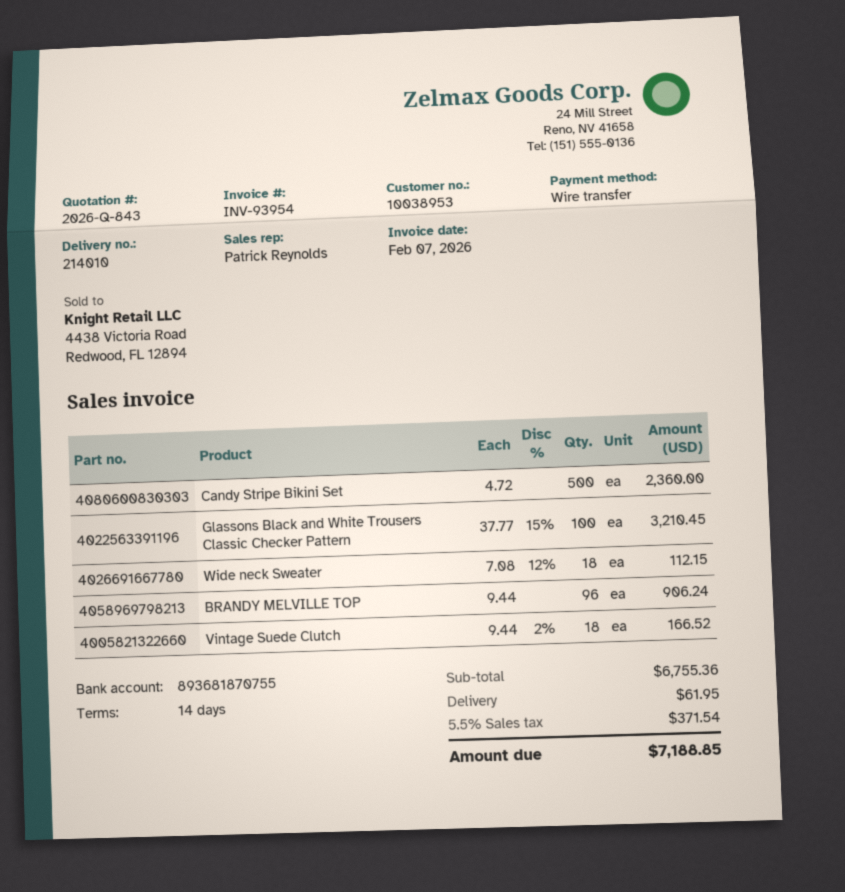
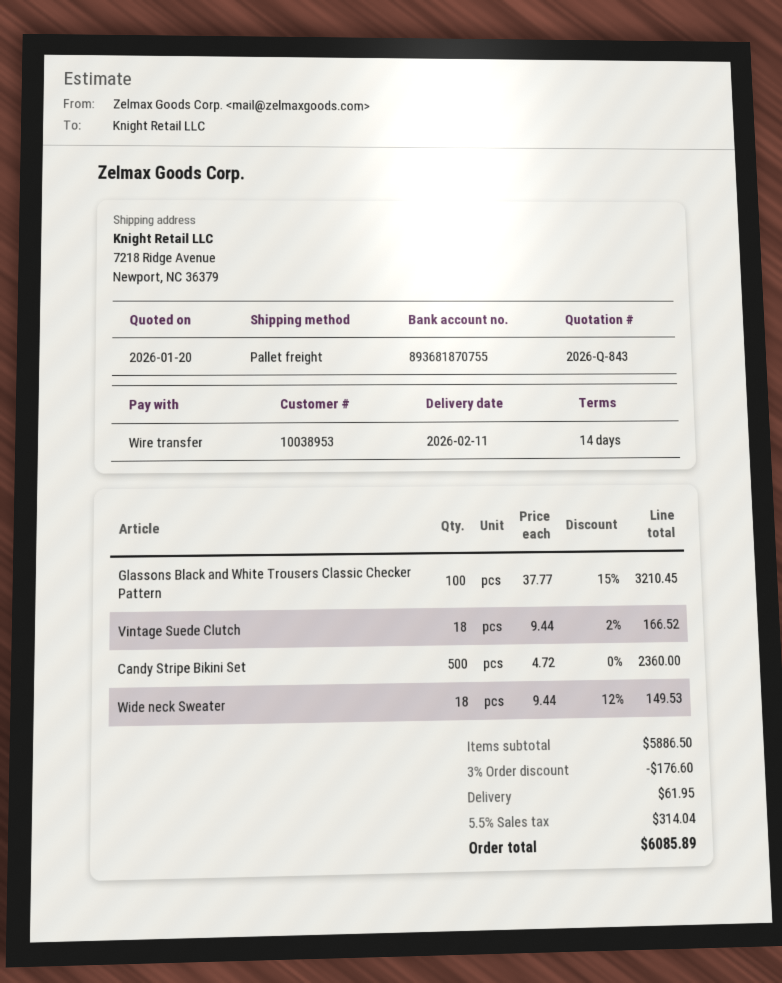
Wide neck Sweater: 18 x 7.08 - 12% = 112.15 -> 18 x 9.44 - 12% = 149.53
BRANDY MELVILLE TOP: 96 x 9.44 = 906.24 -> none
subtotal: 6755.36 -> 5886.50
discount: none -> 3% = 176.60
tax: 5.5% = 371.54 -> 5.5% = 314.04
total: 7188.85 -> 6085.89

